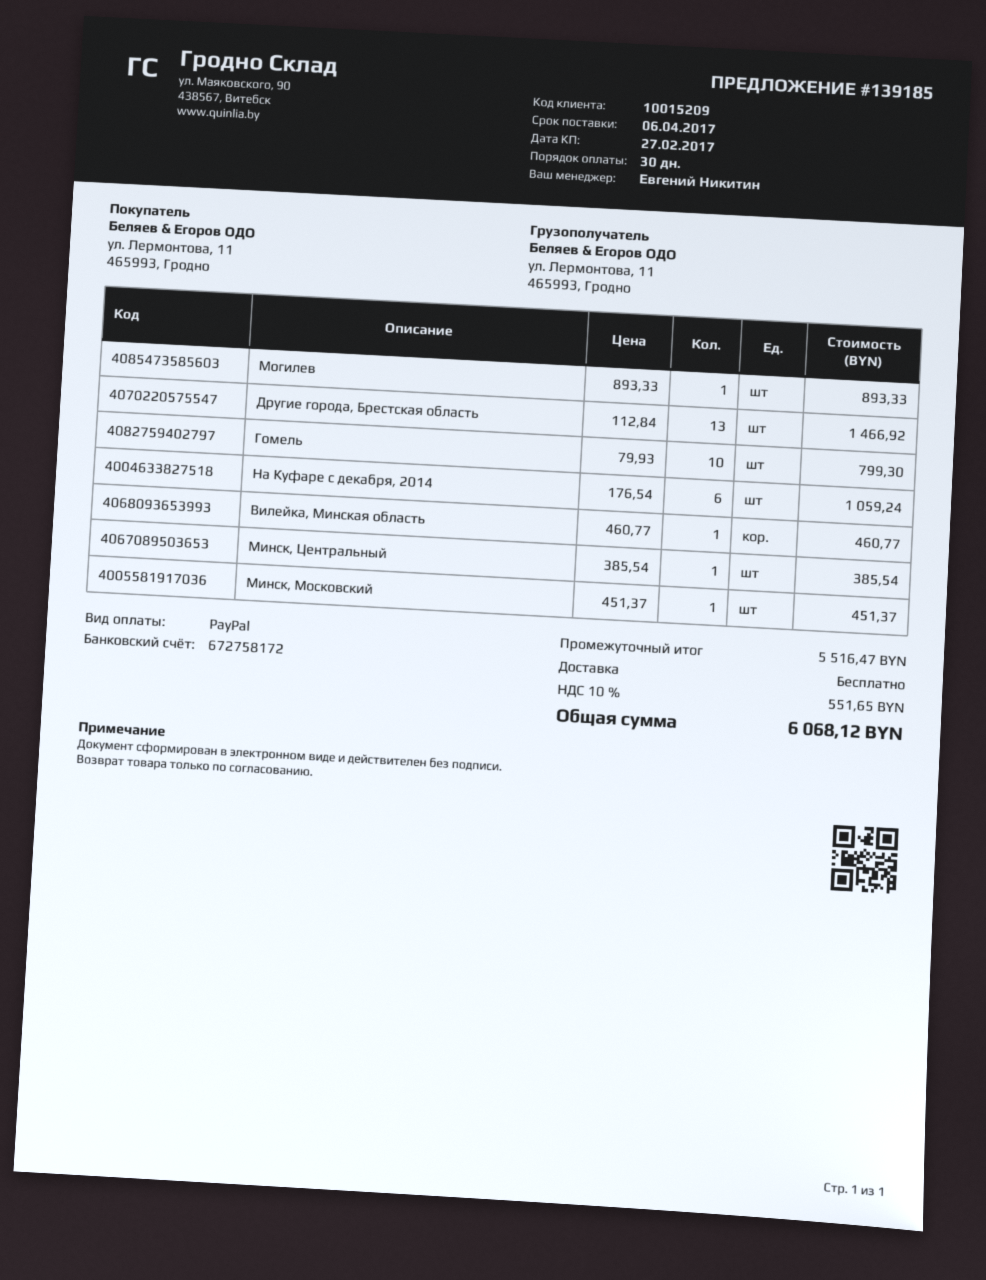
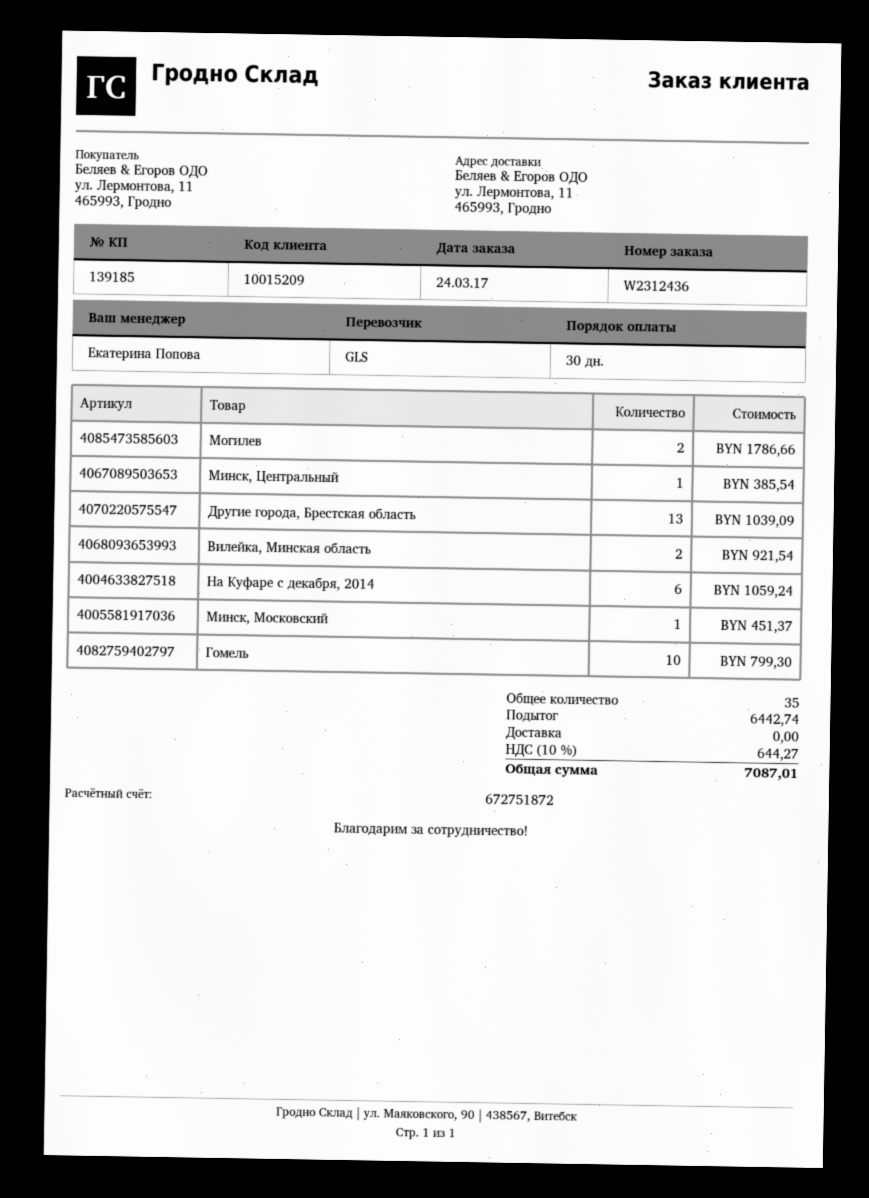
sales rep: Евгений Никитин -> Екатерина Попова
bank account: 672758172 -> 672751872
Могилев: 1 for 893.33 -> 2 for 1786.66
Другие города, Брестская область: 13 for 1466.92 -> 13 for 1039.09
Вилейка, Минская область: 1 for 460.77 -> 2 for 921.54
subtotal: 5516.47 -> 6442.74
tax: 10% = 551.65 -> 10% = 644.27
total: 6068.12 -> 7087.01

